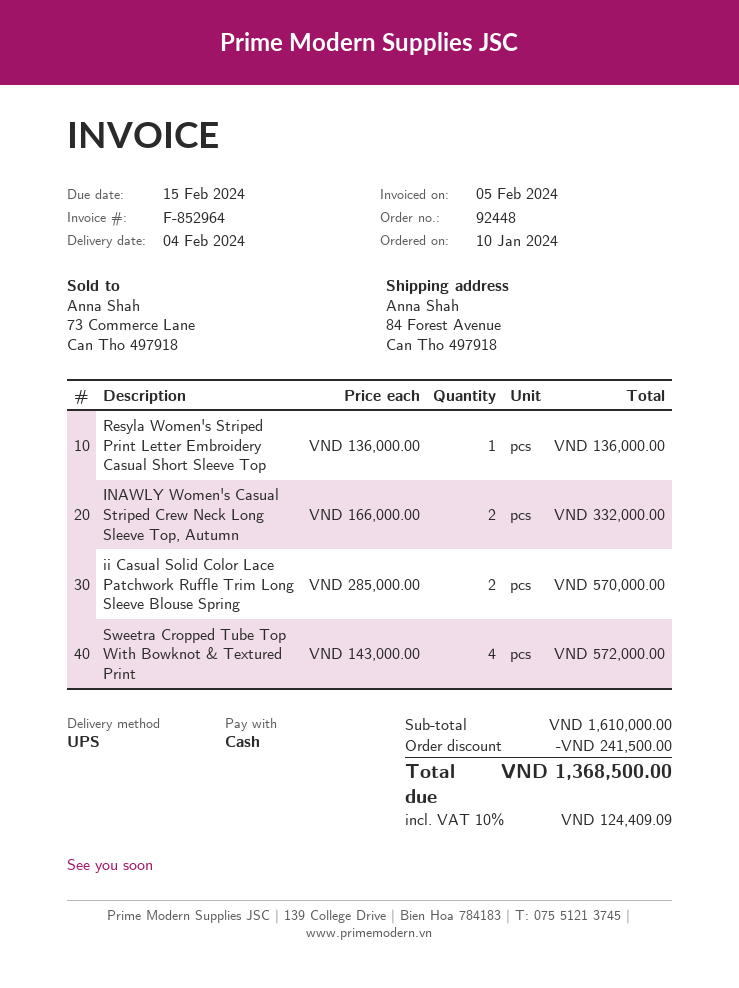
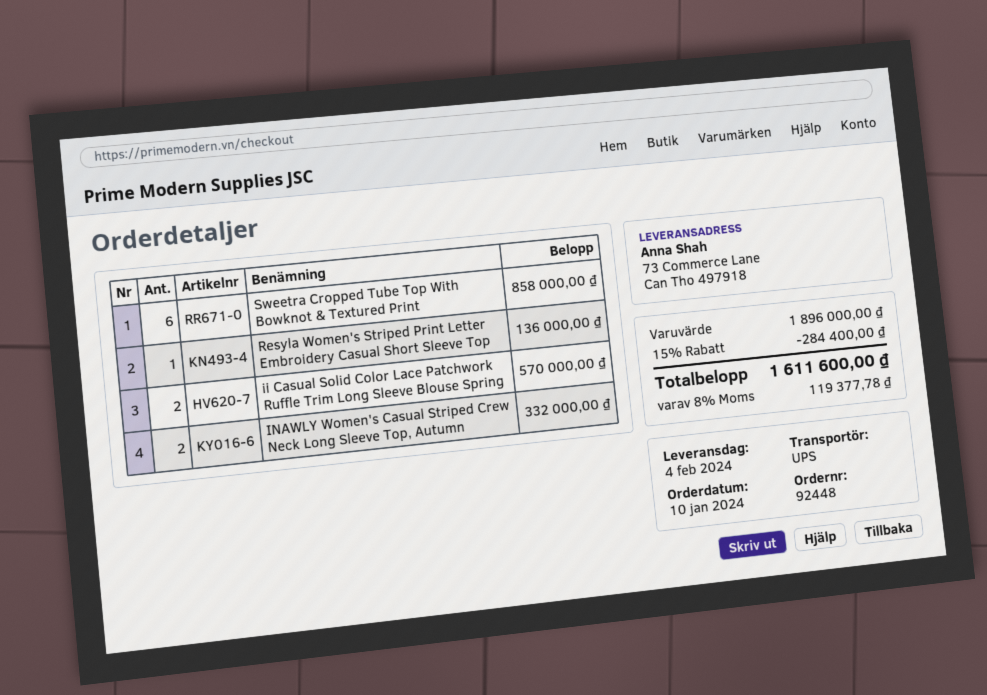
ship to: 84 Forest Avenue, Can Tho 497918 -> 73 Commerce Lane, Can Tho 497918
Sweetra Cropped Tube Top With Bowknot & Textured Print: 4 for 572000.00 -> 6 for 858000.00
subtotal: 1610000.00 -> 1896000.00
discount: 241500.00 -> 284400.00
tax: 10% = 124409.09 -> 8% = 119377.78
total: 1368500.00 -> 1611600.00

